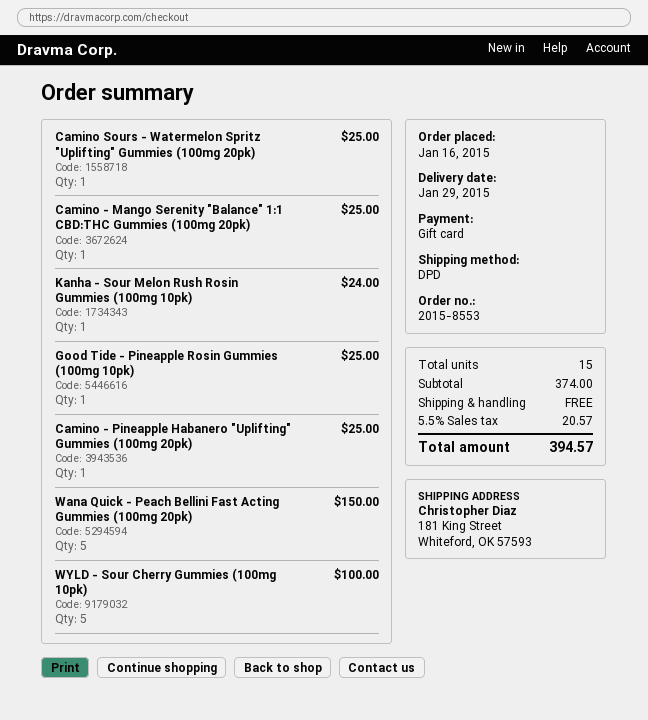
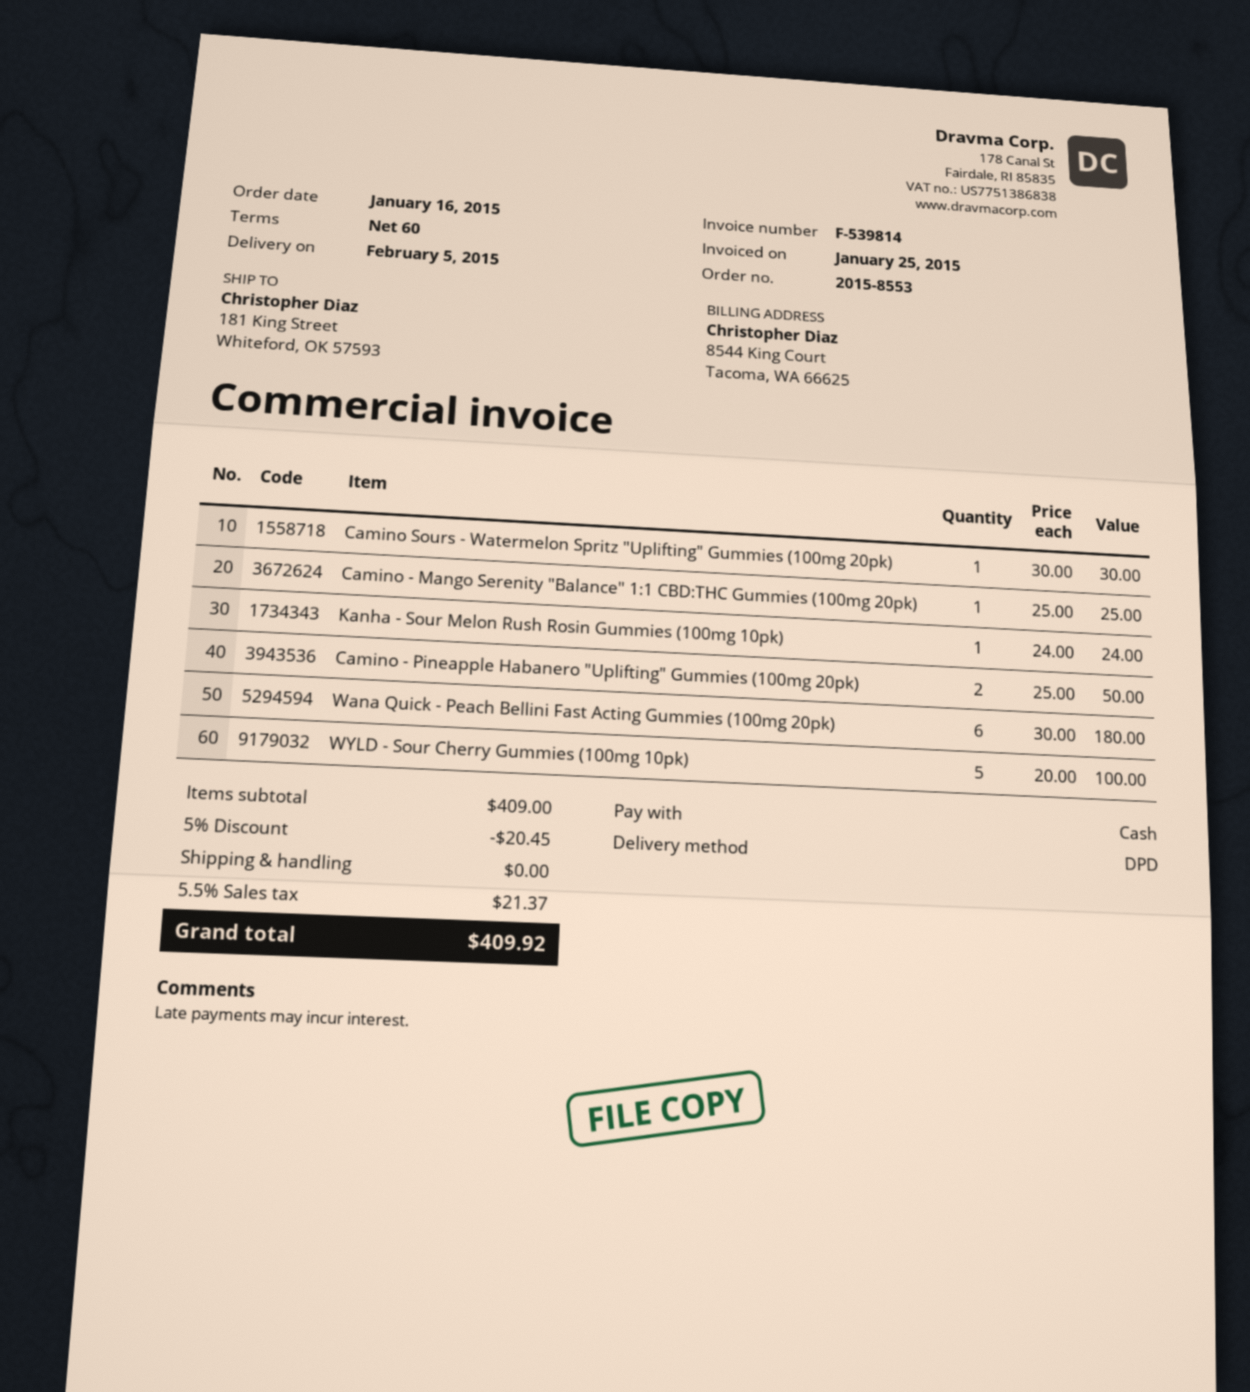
delivery date: 2015-01-29 -> 2015-02-05
payment method: gift card -> cash
Camino Sours - Watermelon Spritz "Uplifting" Gummies (100mg 20pk): 1 for 25.00 -> 1 for 30.00
Good Tide - Pineapple Rosin Gummies (100mg 10pk): 1 for 25.00 -> none
Camino - Pineapple Habanero "Uplifting" Gummies (100mg 20pk): 1 for 25.00 -> 2 for 50.00
Wana Quick - Peach Bellini Fast Acting Gummies (100mg 20pk): 5 for 150.00 -> 6 for 180.00
subtotal: 374.00 -> 409.00
discount: none -> 5% = 20.45
tax: 5.5% = 20.57 -> 5.5% = 21.37
total: 394.57 -> 409.92

